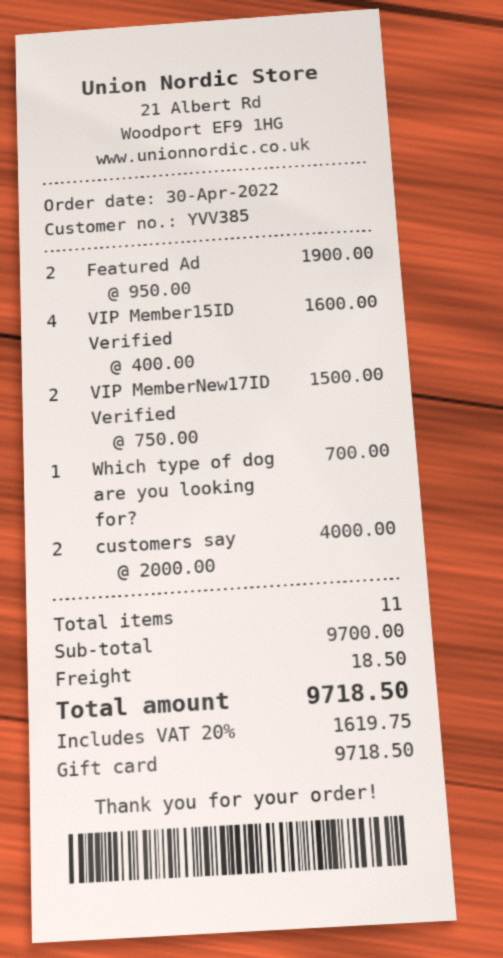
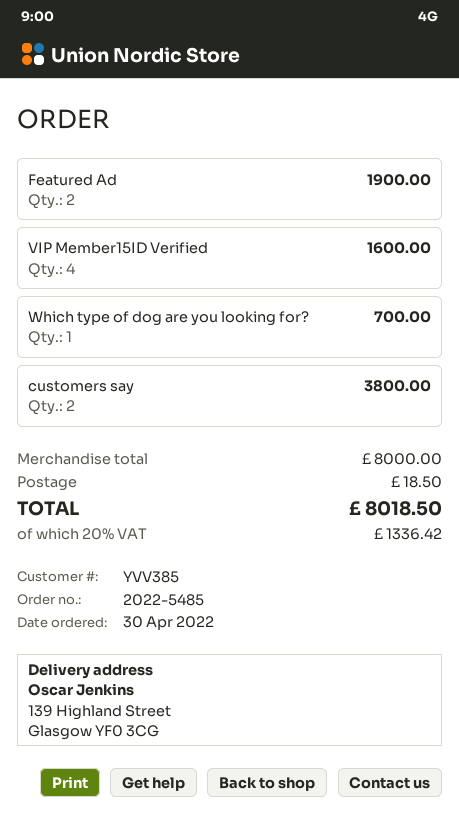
VIP MemberNew17ID Verified: 2 for 1500.00 -> none
customers say: 2 for 4000.00 -> 2 for 3800.00
subtotal: 9700.00 -> 8000.00
tax: 20% = 1619.75 -> 20% = 1336.42
total: 9718.50 -> 8018.50

